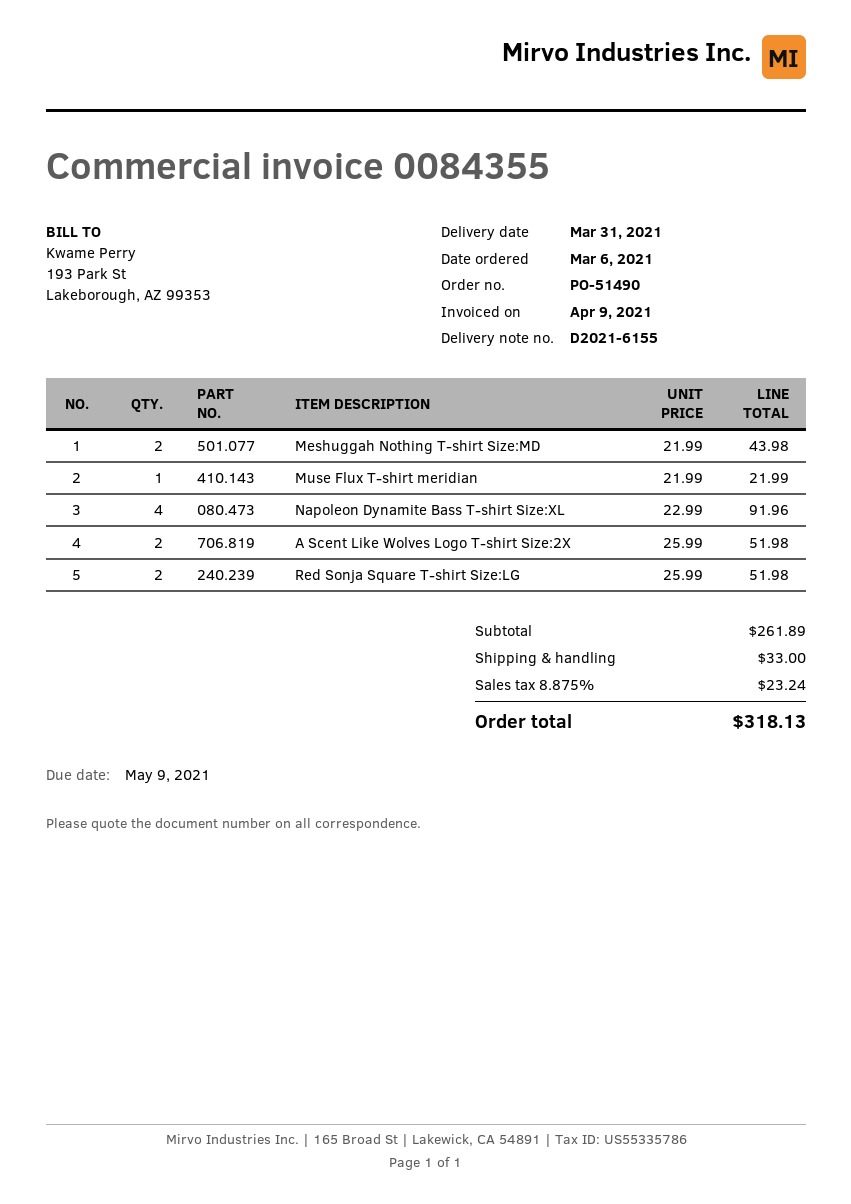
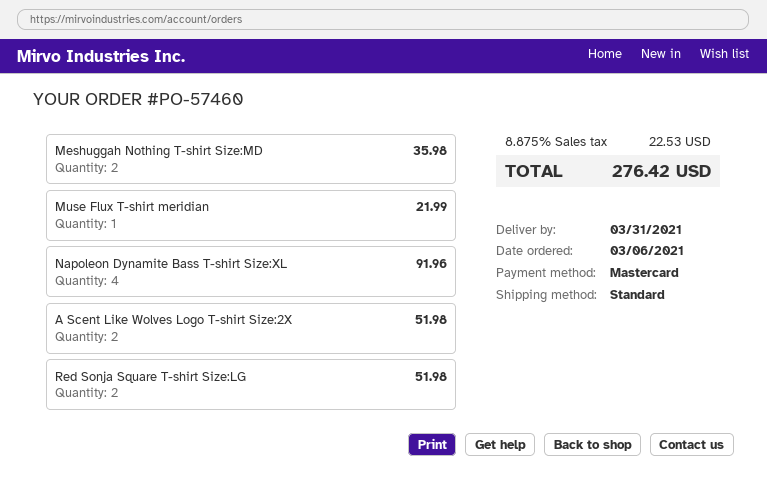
order number: PO-51490 -> PO-57460
Meshuggah Nothing T-shirt Size:MD: 2 for 43.98 -> 2 for 35.98
shipping: 33.00 -> none
tax: 8.875% = 23.24 -> 8.875% = 22.53
total: 318.13 -> 276.42

